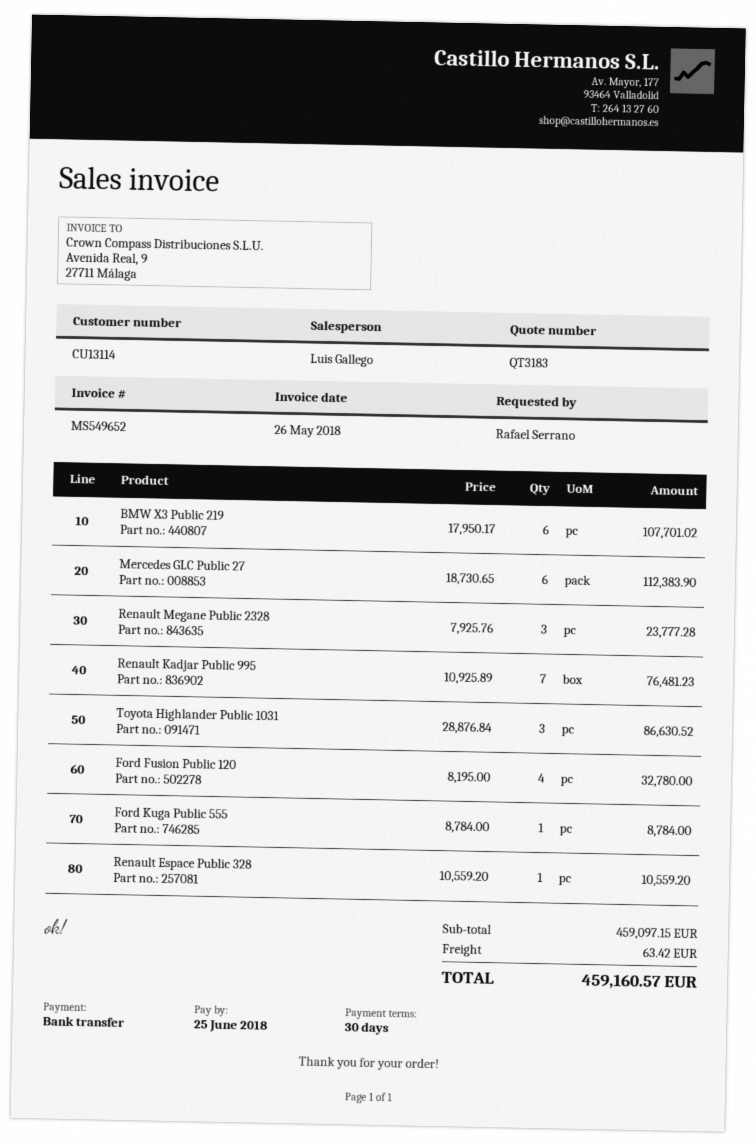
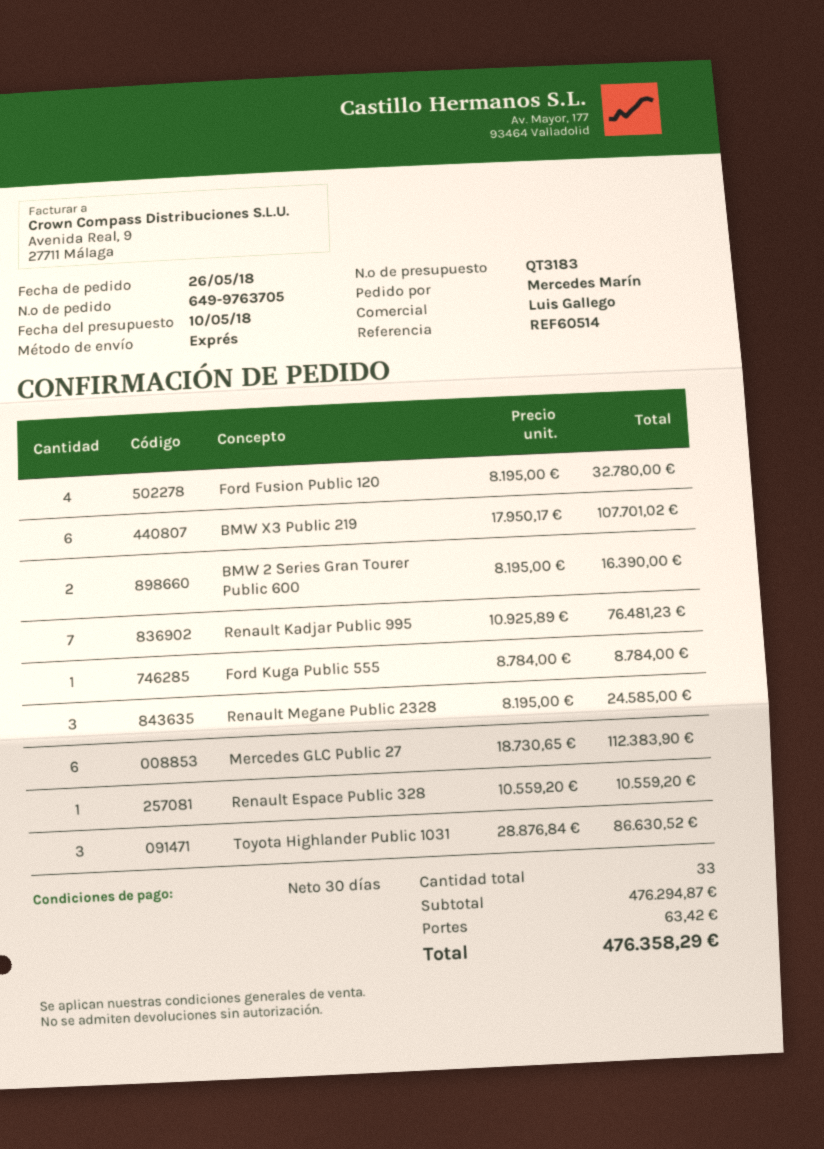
ordered by: Rafael Serrano -> Mercedes Marín
Renault Megane Public 2328: 3 x 7925.76 = 23777.28 -> 3 x 8195.00 = 24585.00
BMW 2 Series Gran Tourer Public 600: none -> 2 x 8195.00 = 16390.00
subtotal: 459097.15 -> 476294.87
total: 459160.57 -> 476358.29

